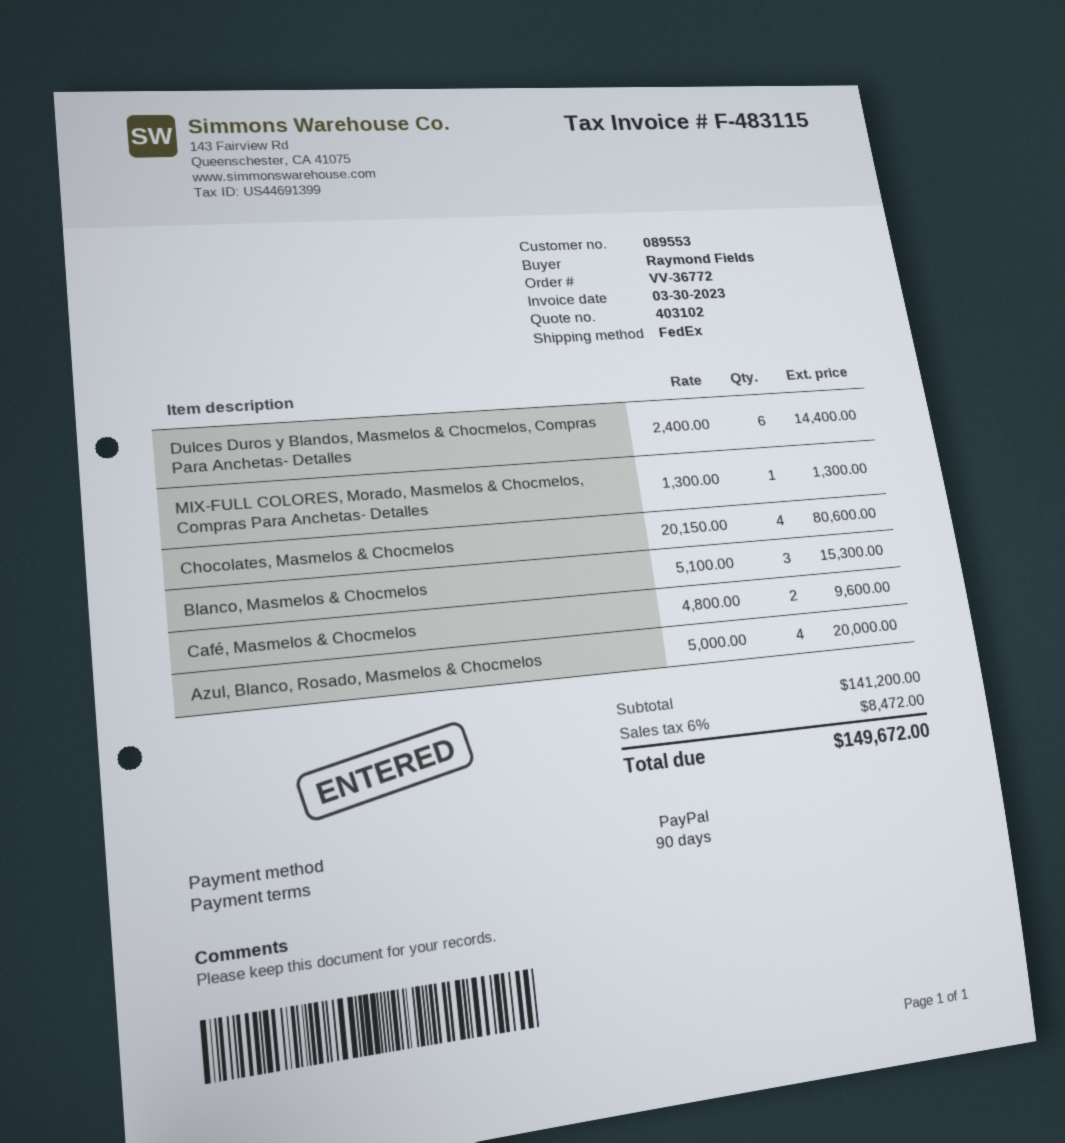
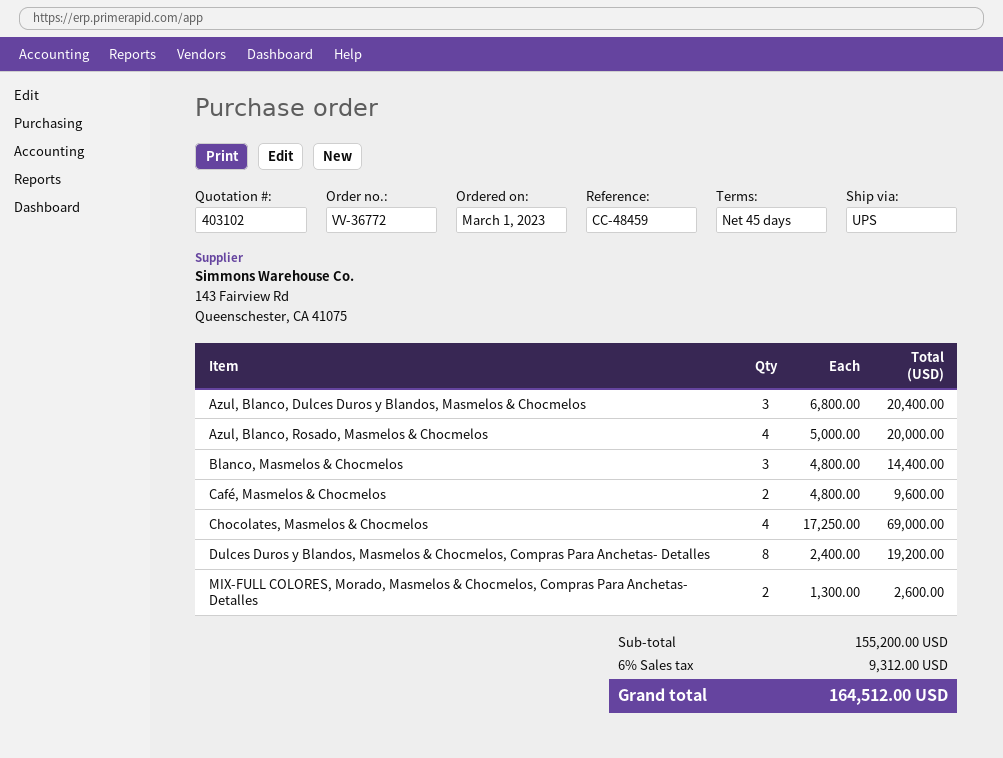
payment terms: 90 days -> 45 days
shipping method: FedEx -> UPS
Dulces Duros y Blandos, Masmelos & Chocmelos, Compras Para Anchetas- Detalles: 6 x 2400.00 = 14400.00 -> 8 x 2400.00 = 19200.00
MIX-FULL COLORES, Morado, Masmelos & Chocmelos, Compras Para Anchetas- Detalles: 1 x 1300.00 = 1300.00 -> 2 x 1300.00 = 2600.00
Chocolates, Masmelos & Chocmelos: 4 x 20150.00 = 80600.00 -> 4 x 17250.00 = 69000.00
Blanco, Masmelos & Chocmelos: 3 x 5100.00 = 15300.00 -> 3 x 4800.00 = 14400.00
Azul, Blanco, Dulces Duros y Blandos, Masmelos & Chocmelos: none -> 3 x 6800.00 = 20400.00
subtotal: 141200.00 -> 155200.00
tax: 6% = 8472.00 -> 6% = 9312.00
total: 149672.00 -> 164512.00

